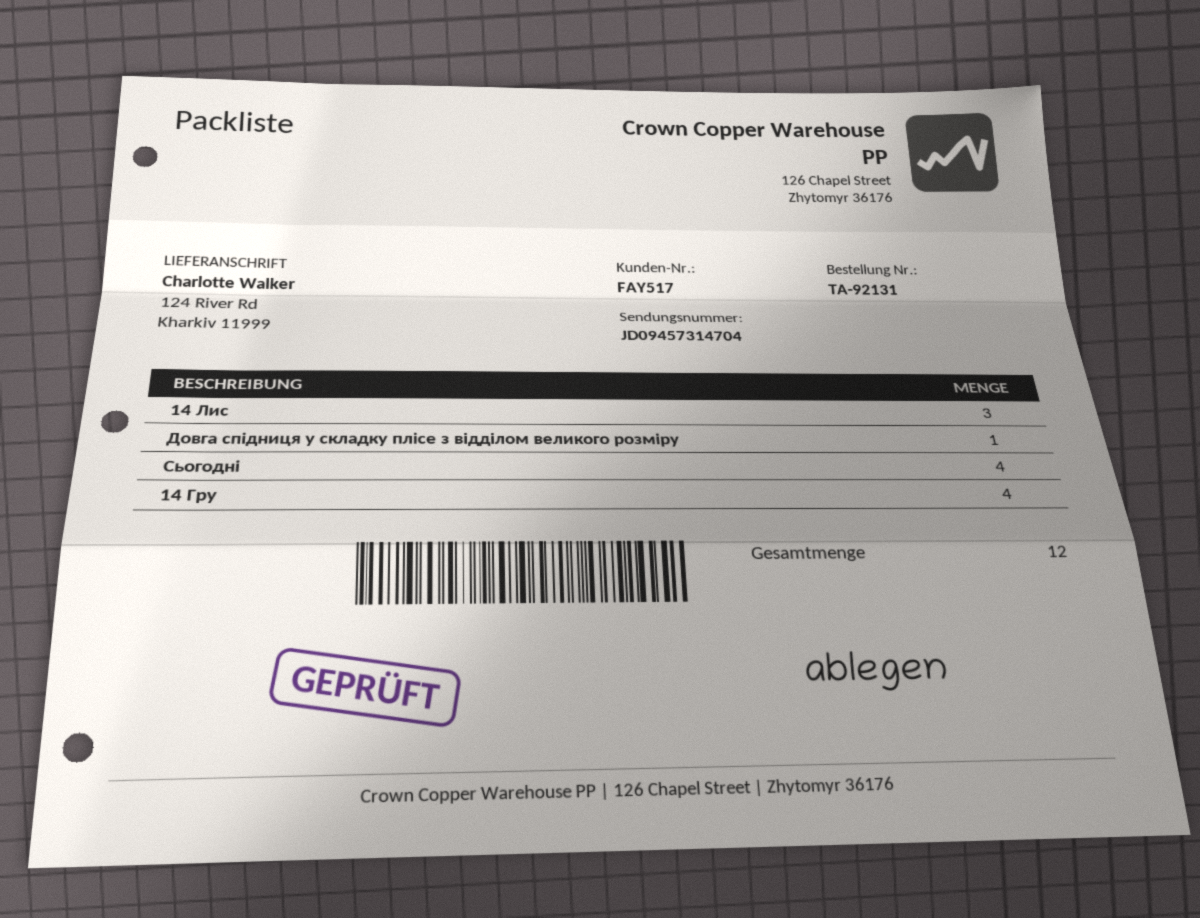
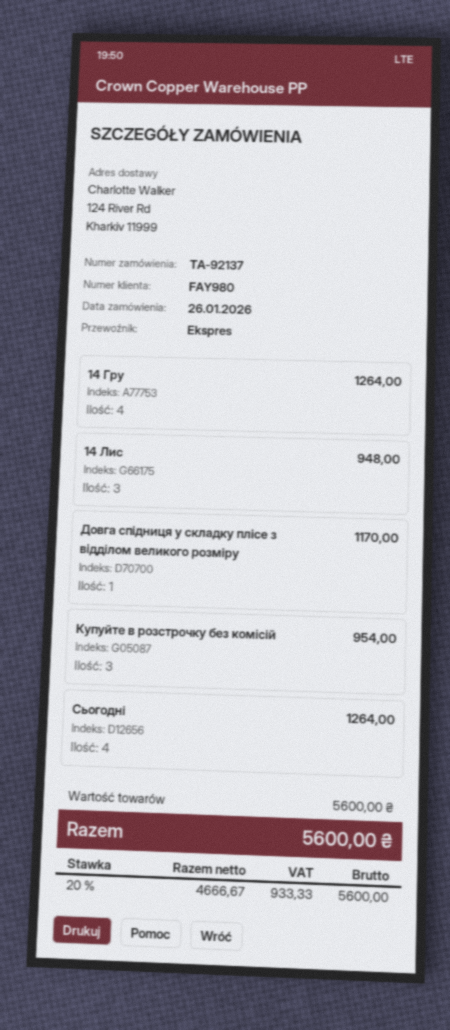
order number: TA-92131 -> TA-92137
customer number: FAY517 -> FAY980
Купуйте в розстрочку без комісій: none -> 3

